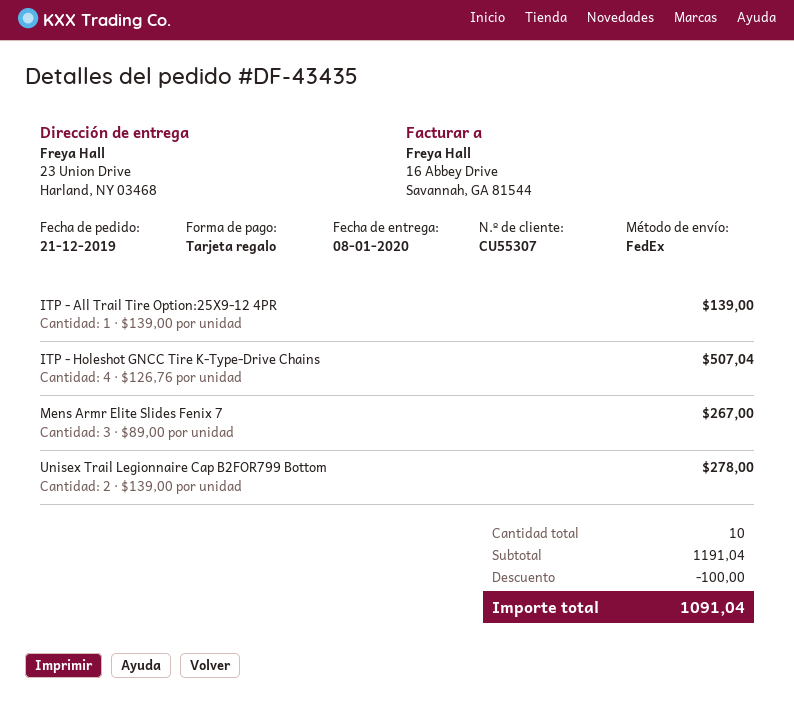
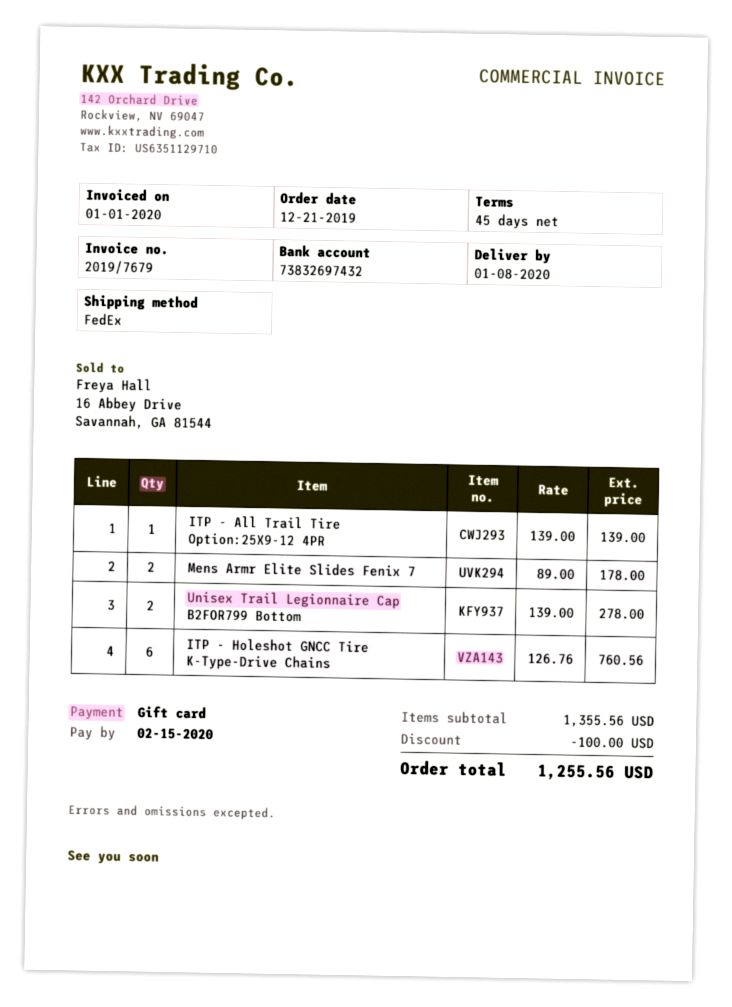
ITP - Holeshot GNCC Tire K-Type-Drive Chains: 4 x 126.76 = 507.04 -> 6 x 126.76 = 760.56
Mens Armr Elite Slides Fenix 7: 3 x 89.00 = 267.00 -> 2 x 89.00 = 178.00
subtotal: 1191.04 -> 1355.56
total: 1091.04 -> 1255.56

